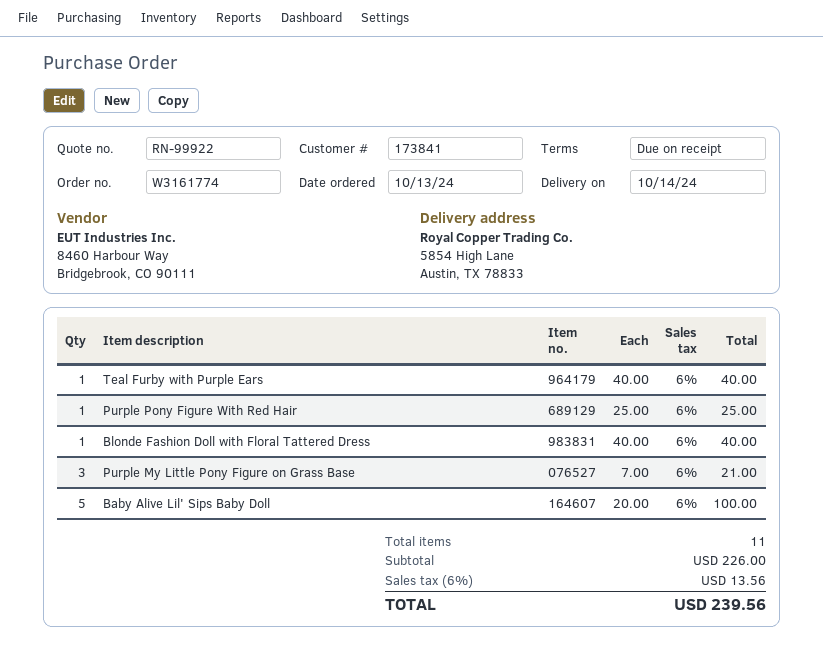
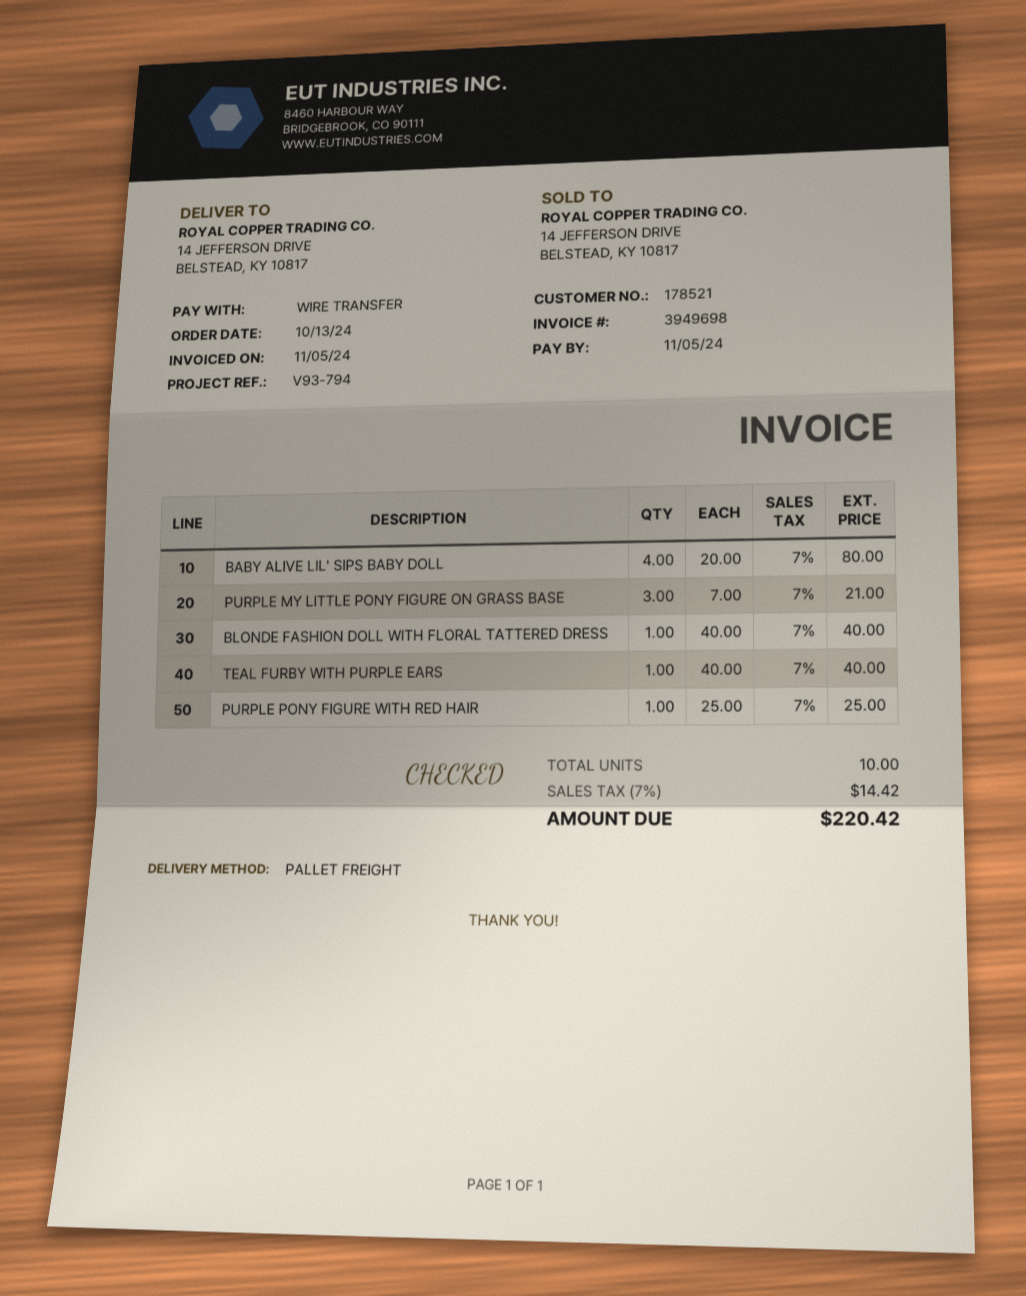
customer number: 173841 -> 178521
ship to: 5854 High Lane, Austin, TX 78833 -> 14 JEFFERSON DRIVE, BELSTEAD, KY 10817
Baby Alive Lil' Sips Baby Doll: 5 x 20.00 = 100.00 -> 4 x 20.00 = 80.00
total quantity: 11 -> 10
tax: 6% = 13.56 -> 7% = 14.42
total: 239.56 -> 220.42

